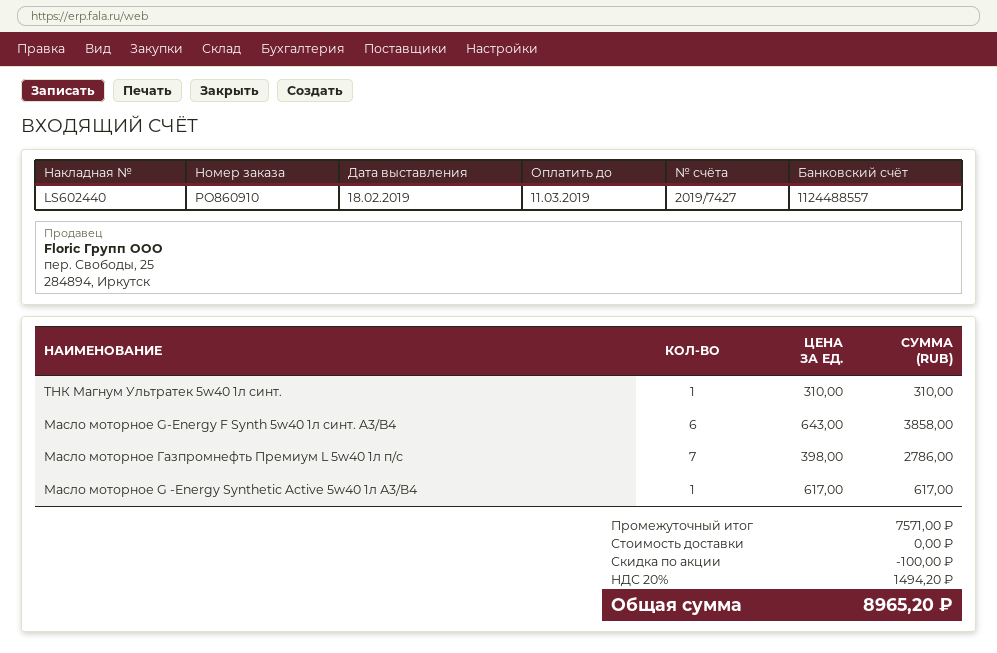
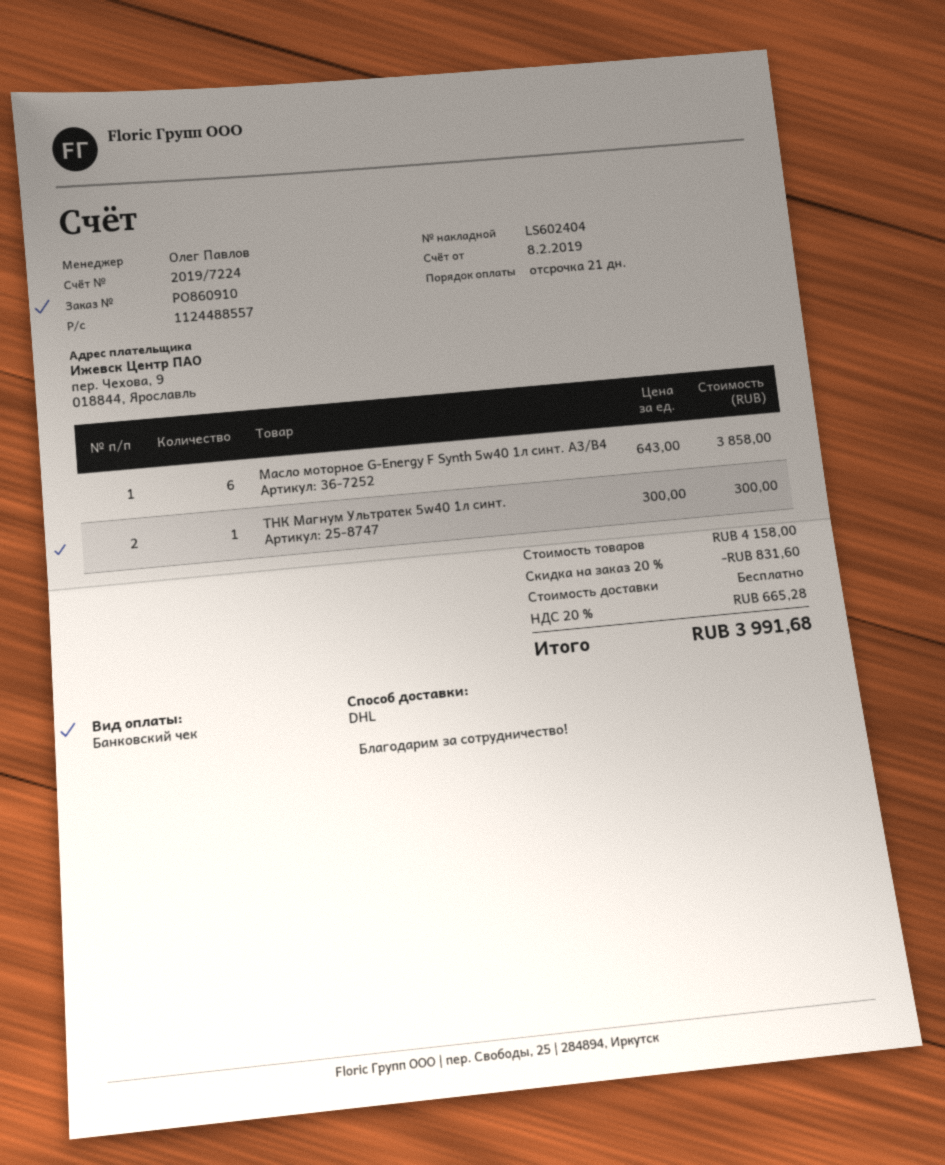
delivery note number: LS602440 -> LS602404
invoice number: 2019/7427 -> 2019/7224
invoice date: 2019-02-18 -> 2019-02-08
ТНК Магнум Ультратек 5w40 1л синт.: 1 x 310.00 = 310.00 -> 1 x 300.00 = 300.00
Масло моторное Газпромнефть Премиум L 5w40 1л п/с: 7 x 398.00 = 2786.00 -> none
Масло моторное G -Energy Synthetic Active 5w40 1л А3/В4: 1 x 617.00 = 617.00 -> none
subtotal: 7571.00 -> 4158.00
discount: 100.00 -> 831.60
tax: 20% = 1494.20 -> 20% = 665.28
total: 8965.20 -> 3991.68

